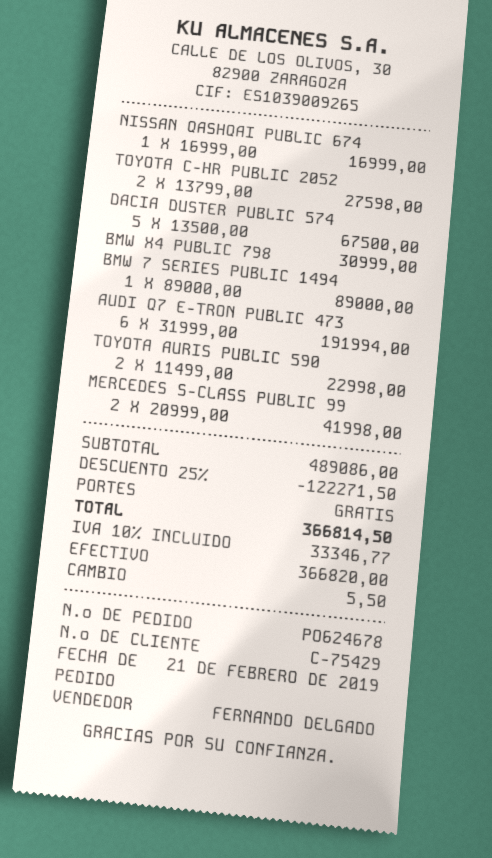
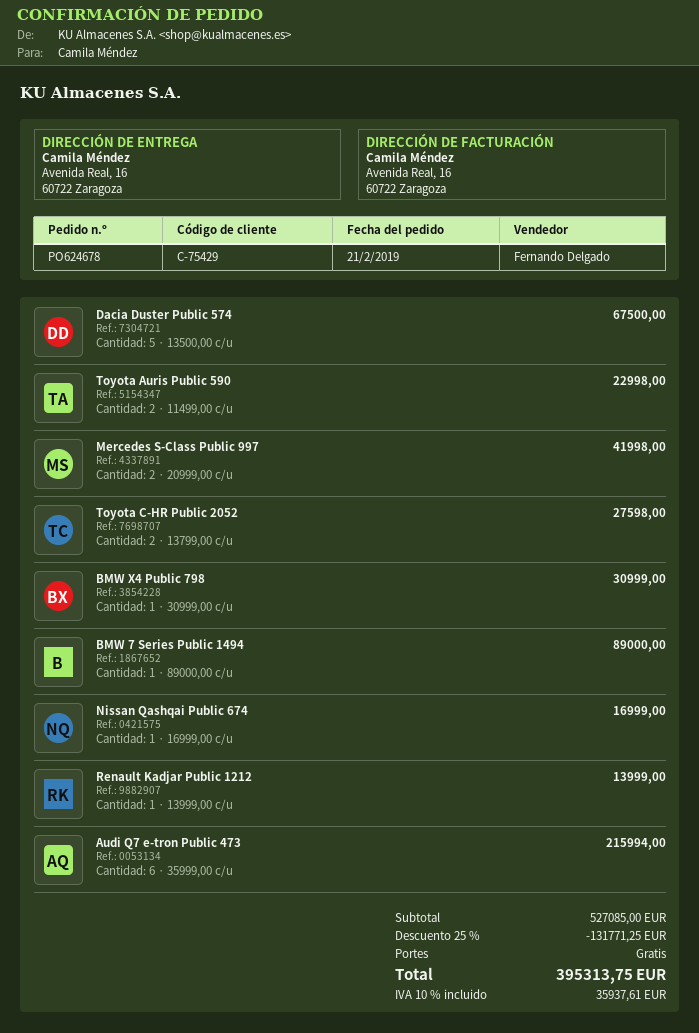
AUDI Q7 E-TRON PUBLIC 473: 6 x 31999.00 = 191994.00 -> 6 x 35999.00 = 215994.00
Renault Kadjar Public 1212: none -> 1 x 13999.00 = 13999.00
subtotal: 489086.00 -> 527085.00
discount: 25% = 122271.50 -> 25% = 131771.25
tax: 10% = 33346.77 -> 10% = 35937.61
total: 366814.50 -> 395313.75

